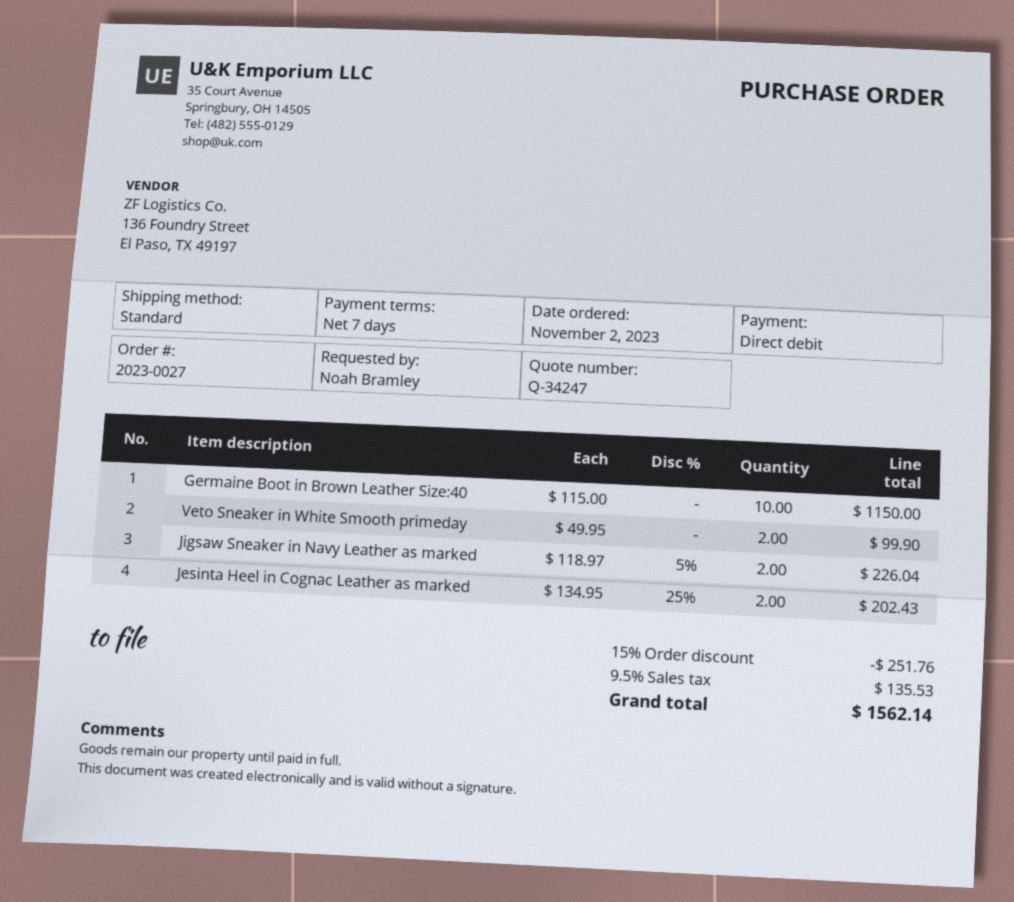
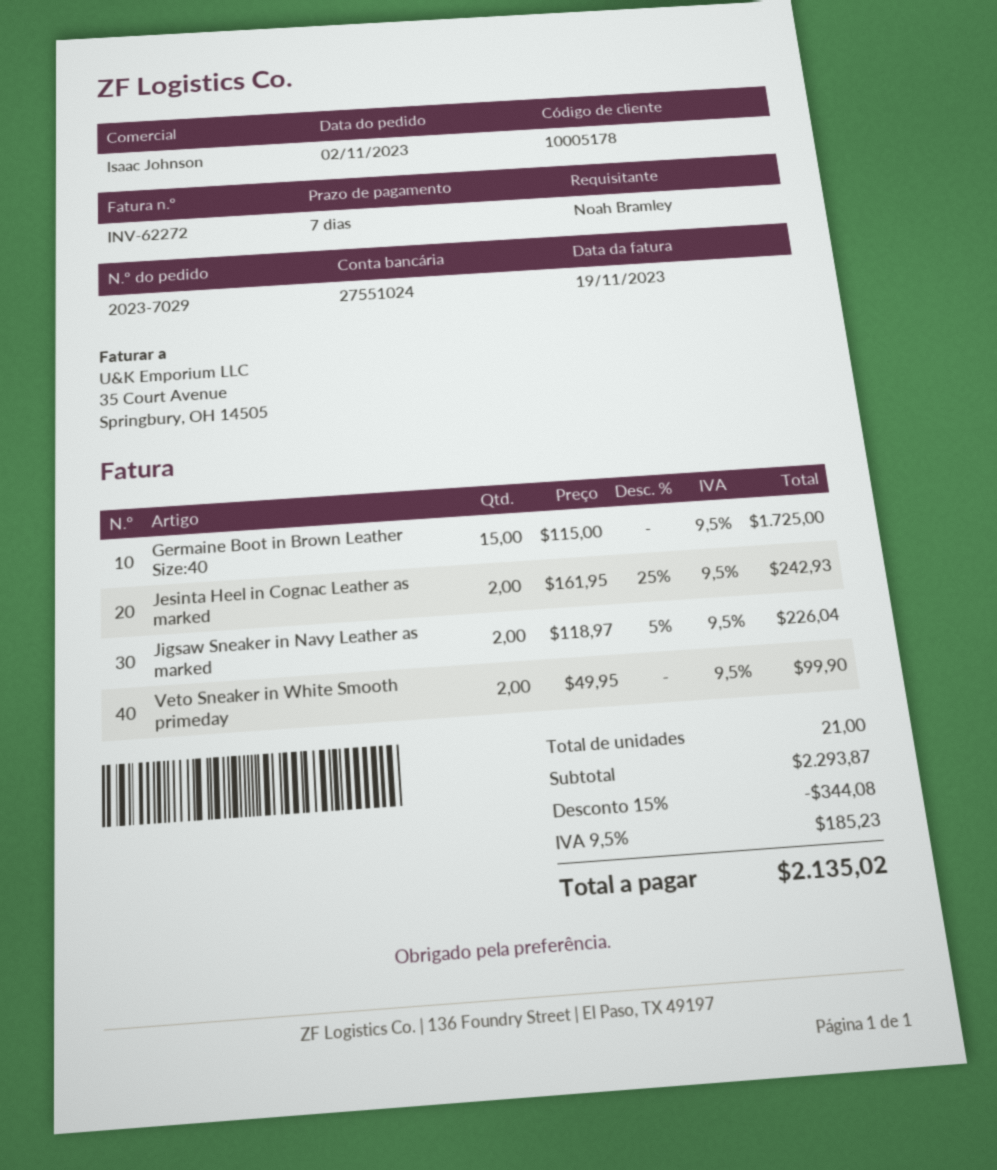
order number: 2023-0027 -> 2023-7029
Germaine Boot in Brown Leather Size:40: 10 x 115.00 = 1150.00 -> 15 x 115.00 = 1725.00
Jesinta Heel in Cognac Leather as marked: 2 x 134.95 - 25% = 202.43 -> 2 x 161.95 - 25% = 242.93
discount: 15% = 251.76 -> 15% = 344.08
tax: 9.5% = 135.53 -> 9.5% = 185.23
total: 1562.14 -> 2135.02

